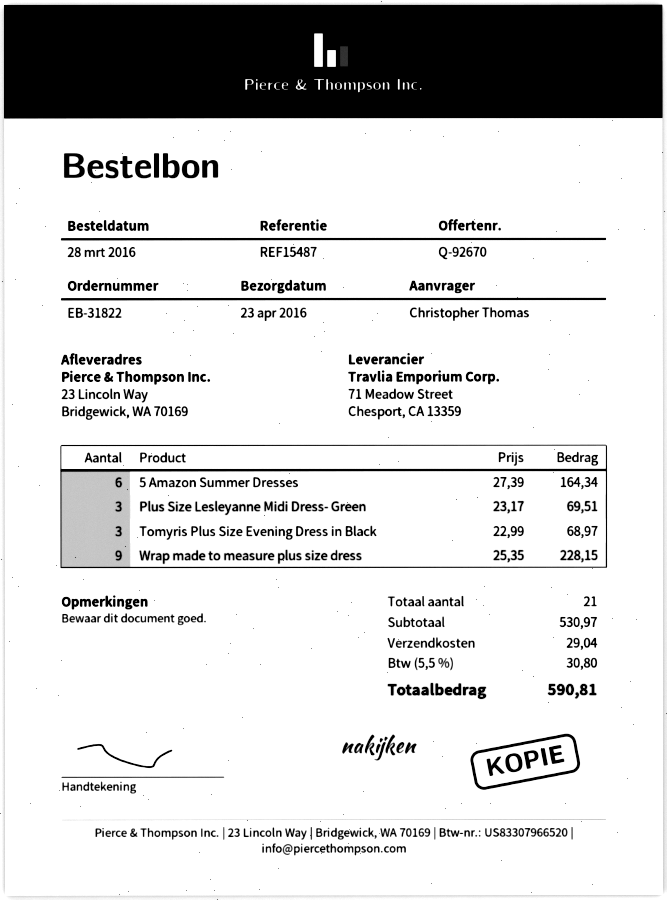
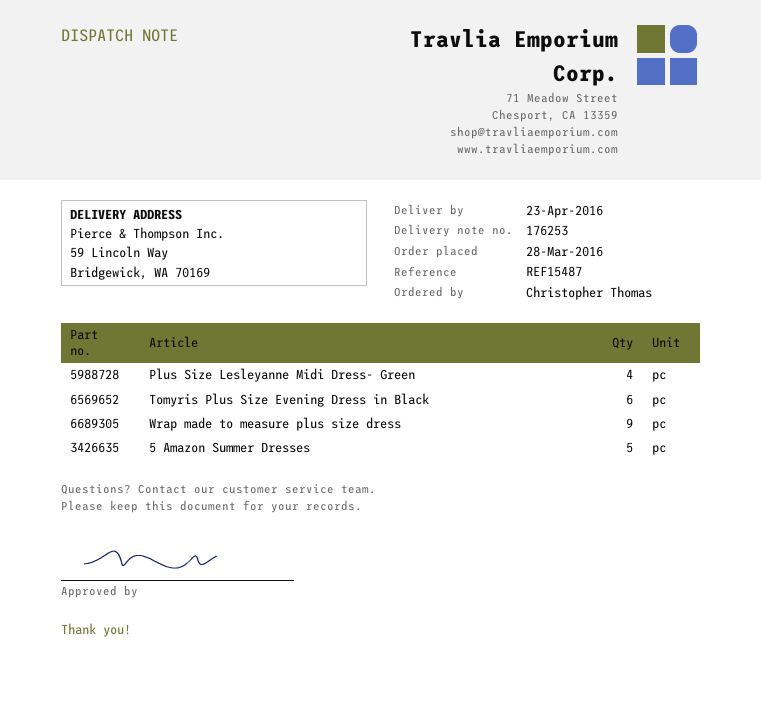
ship to: 23 Lincoln Way, Bridgewick, WA 70169 -> 59 Lincoln Way, Bridgewick, WA 70169
5 Amazon Summer Dresses: 6 -> 5
Plus Size Lesleyanne Midi Dress- Green: 3 -> 4
Tomyris Plus Size Evening Dress in Black: 3 -> 6

